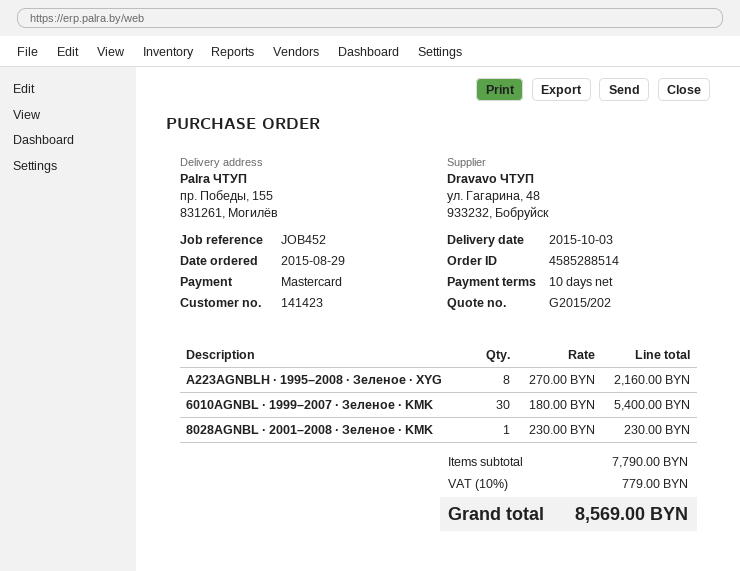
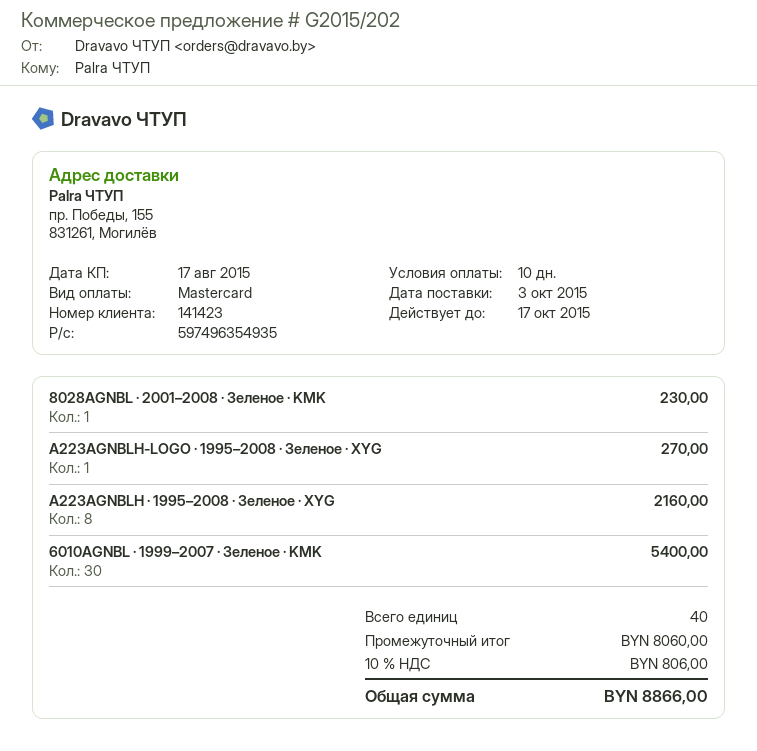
A223AGNBLH-LOGO · 1995–2008 · Зеленое · XYG: none -> 1 for 270.00
subtotal: 7790.00 -> 8060.00
tax: 10% = 779.00 -> 10% = 806.00
total: 8569.00 -> 8866.00

